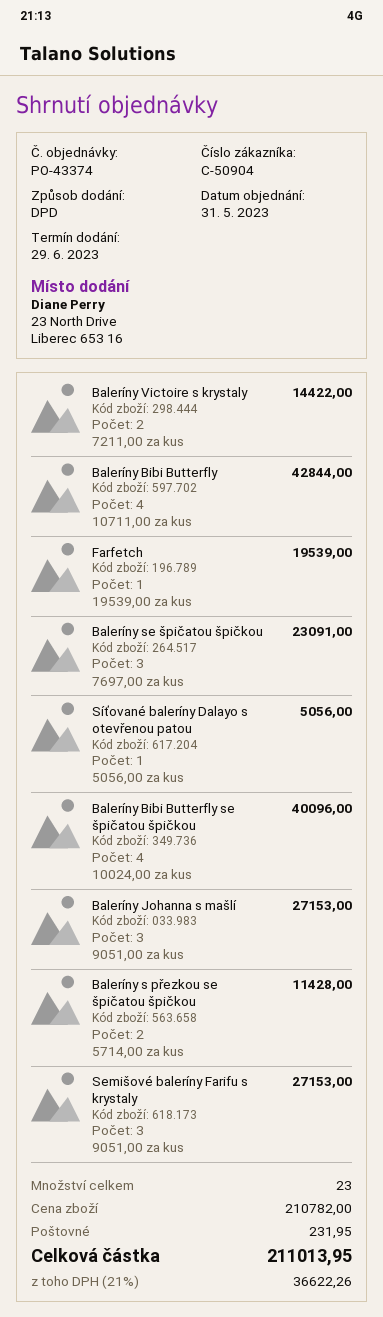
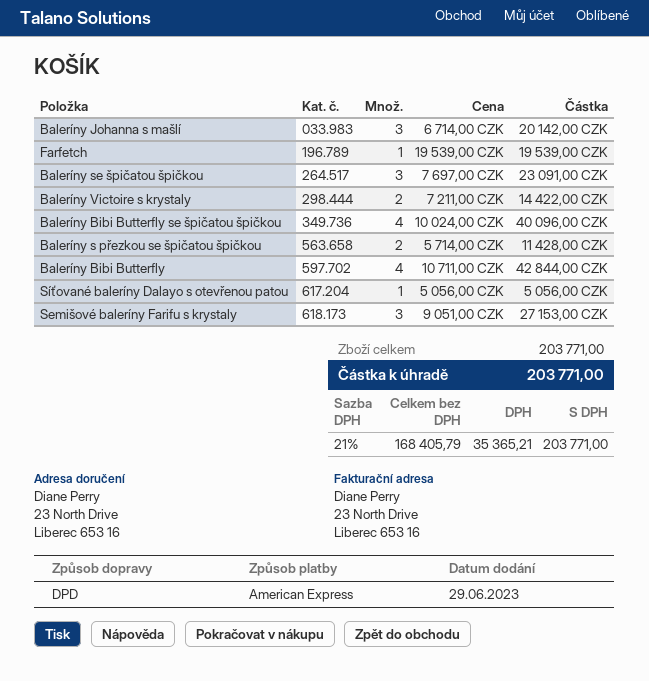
Baleríny Johanna s mašlí: 3 x 9051.00 = 27153.00 -> 3 x 6714.00 = 20142.00
subtotal: 210782.00 -> 203771.00
shipping: 231.95 -> none
tax: 21% = 36622.26 -> 21% = 35365.21
total: 211013.95 -> 203771.00

